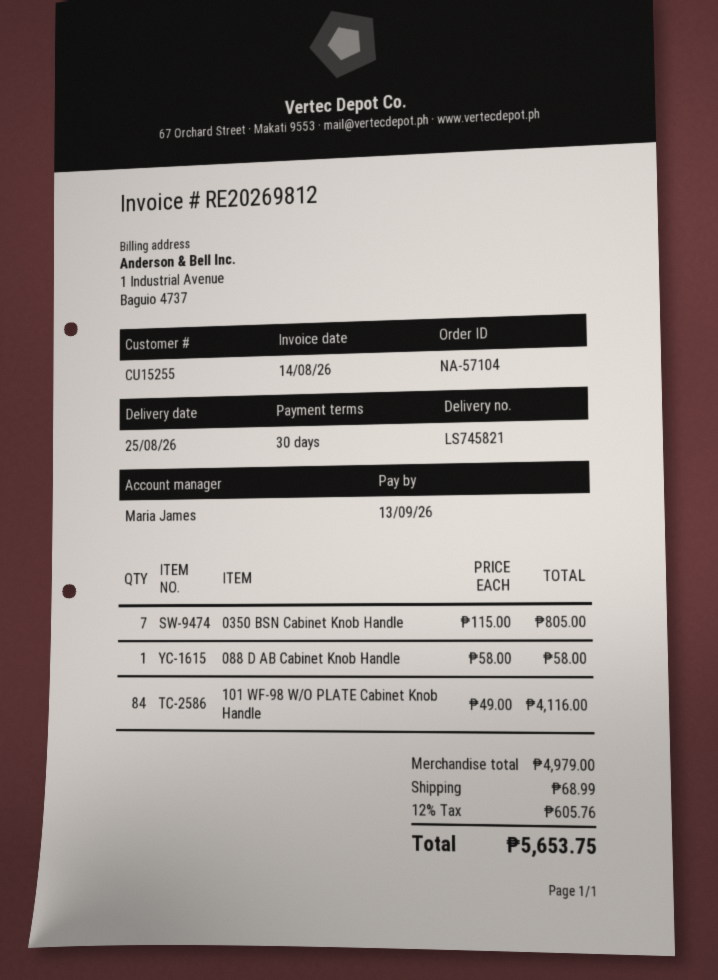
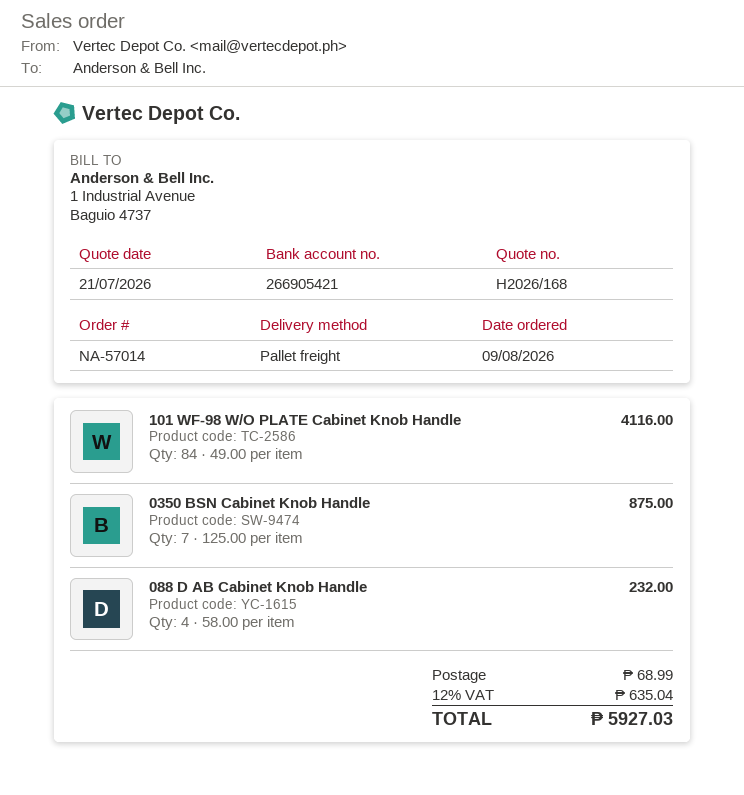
order number: NA-57104 -> NA-57014
0350 BSN Cabinet Knob Handle: 7 x 115.00 = 805.00 -> 7 x 125.00 = 875.00
088 D AB Cabinet Knob Handle: 1 x 58.00 = 58.00 -> 4 x 58.00 = 232.00
tax: 12% = 605.76 -> 12% = 635.04
total: 5653.75 -> 5927.03

